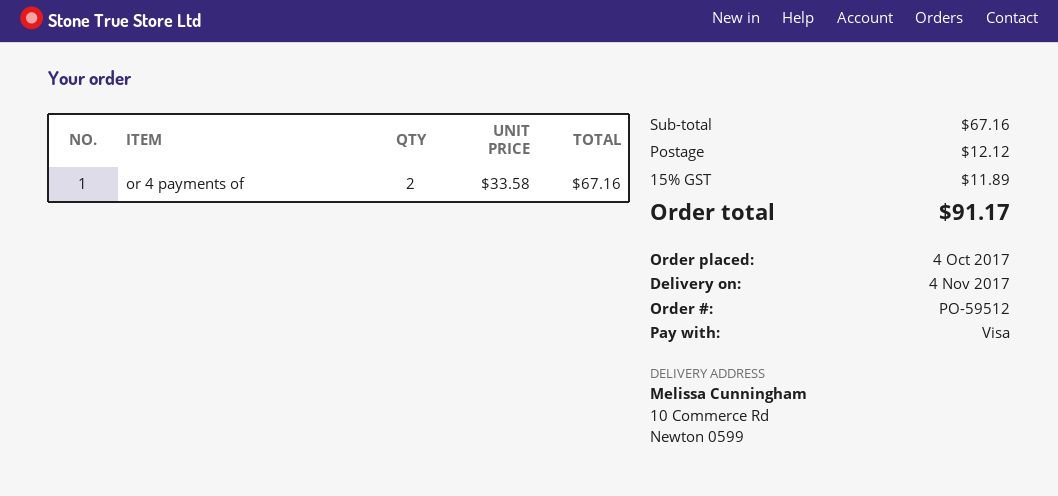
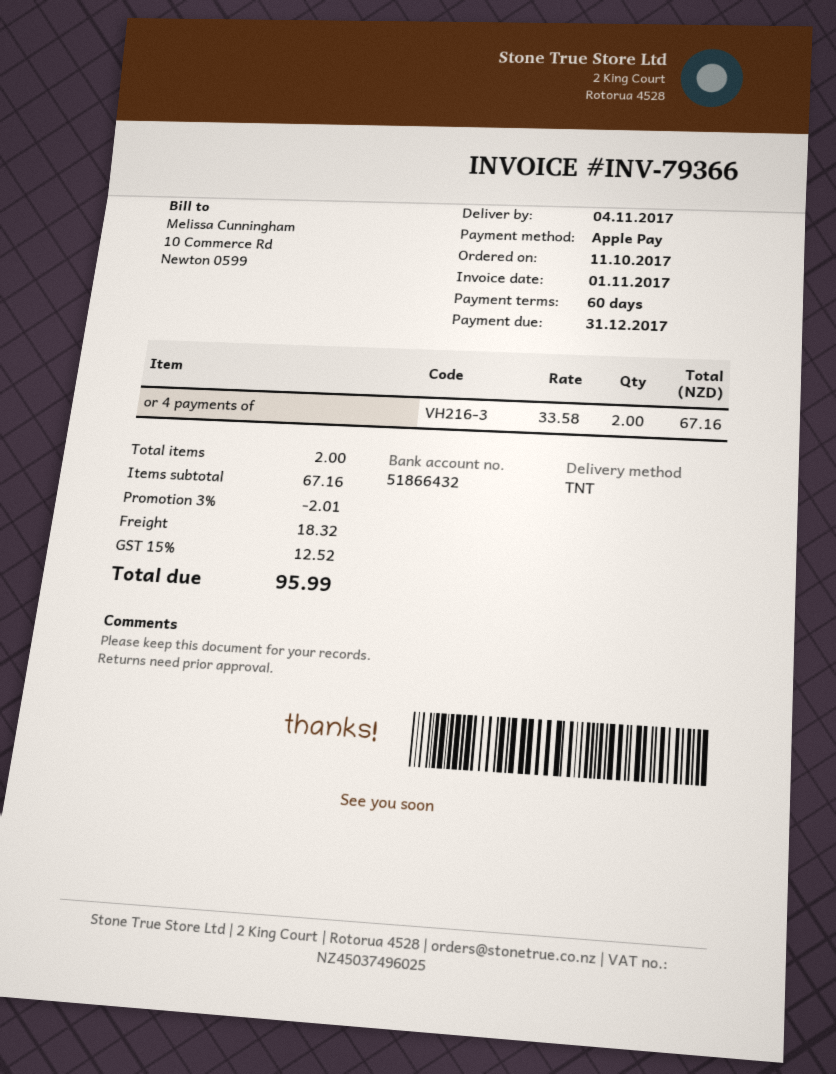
order date: 2017-10-04 -> 2017-10-11
payment method: Visa -> Apple Pay
discount: none -> 3% = 2.01
shipping: 12.12 -> 18.32
tax: 15% = 11.89 -> 15% = 12.52
total: 91.17 -> 95.99

